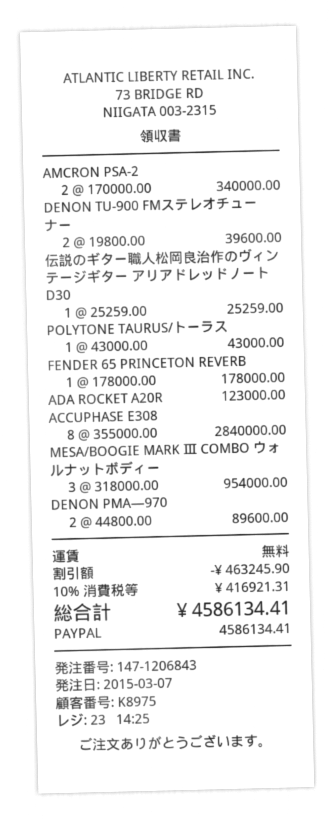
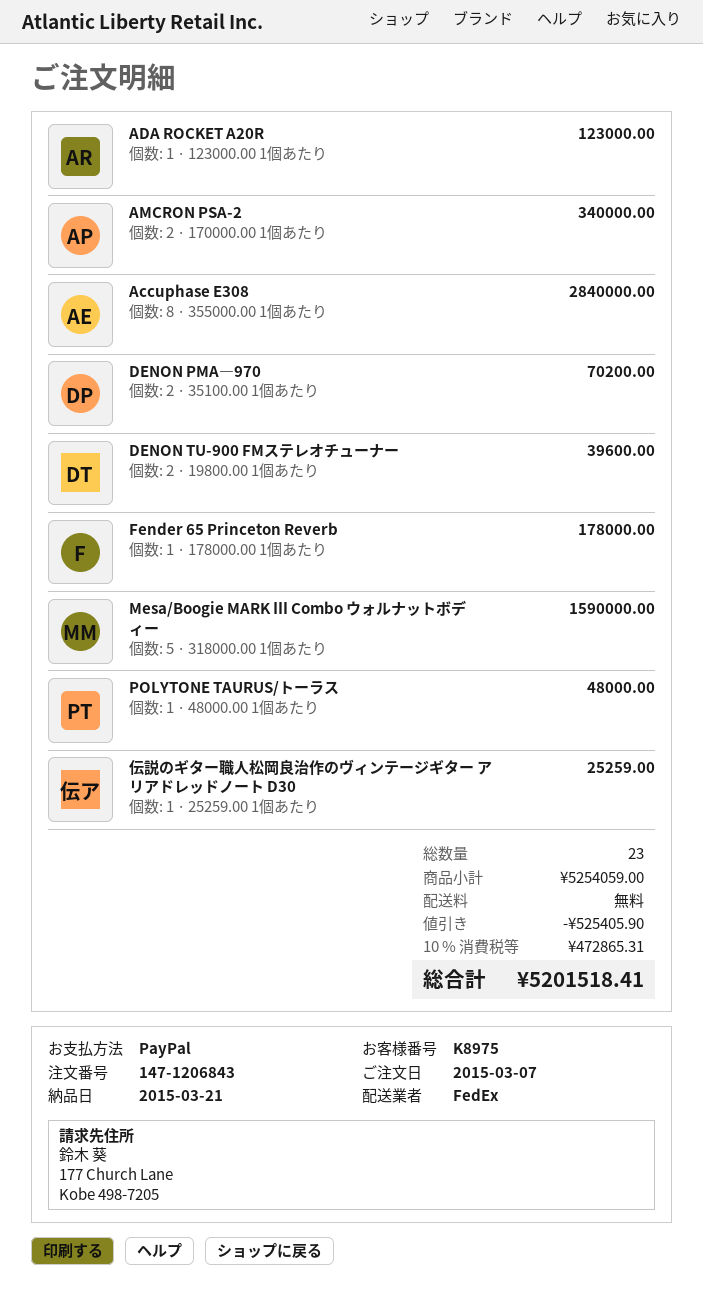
POLYTONE TAURUS/トーラス: 1 x 43000.00 = 43000.00 -> 1 x 48000.00 = 48000.00
MESA/BOOGIE MARK Ⅲ COMBO ウォルナットボディー: 3 x 318000.00 = 954000.00 -> 5 x 318000.00 = 1590000.00
DENON PMA―970: 2 x 44800.00 = 89600.00 -> 2 x 35100.00 = 70200.00
discount: 463245.90 -> 525405.90
tax: 10% = 416921.31 -> 10% = 472865.31
total: 4586134.41 -> 5201518.41

